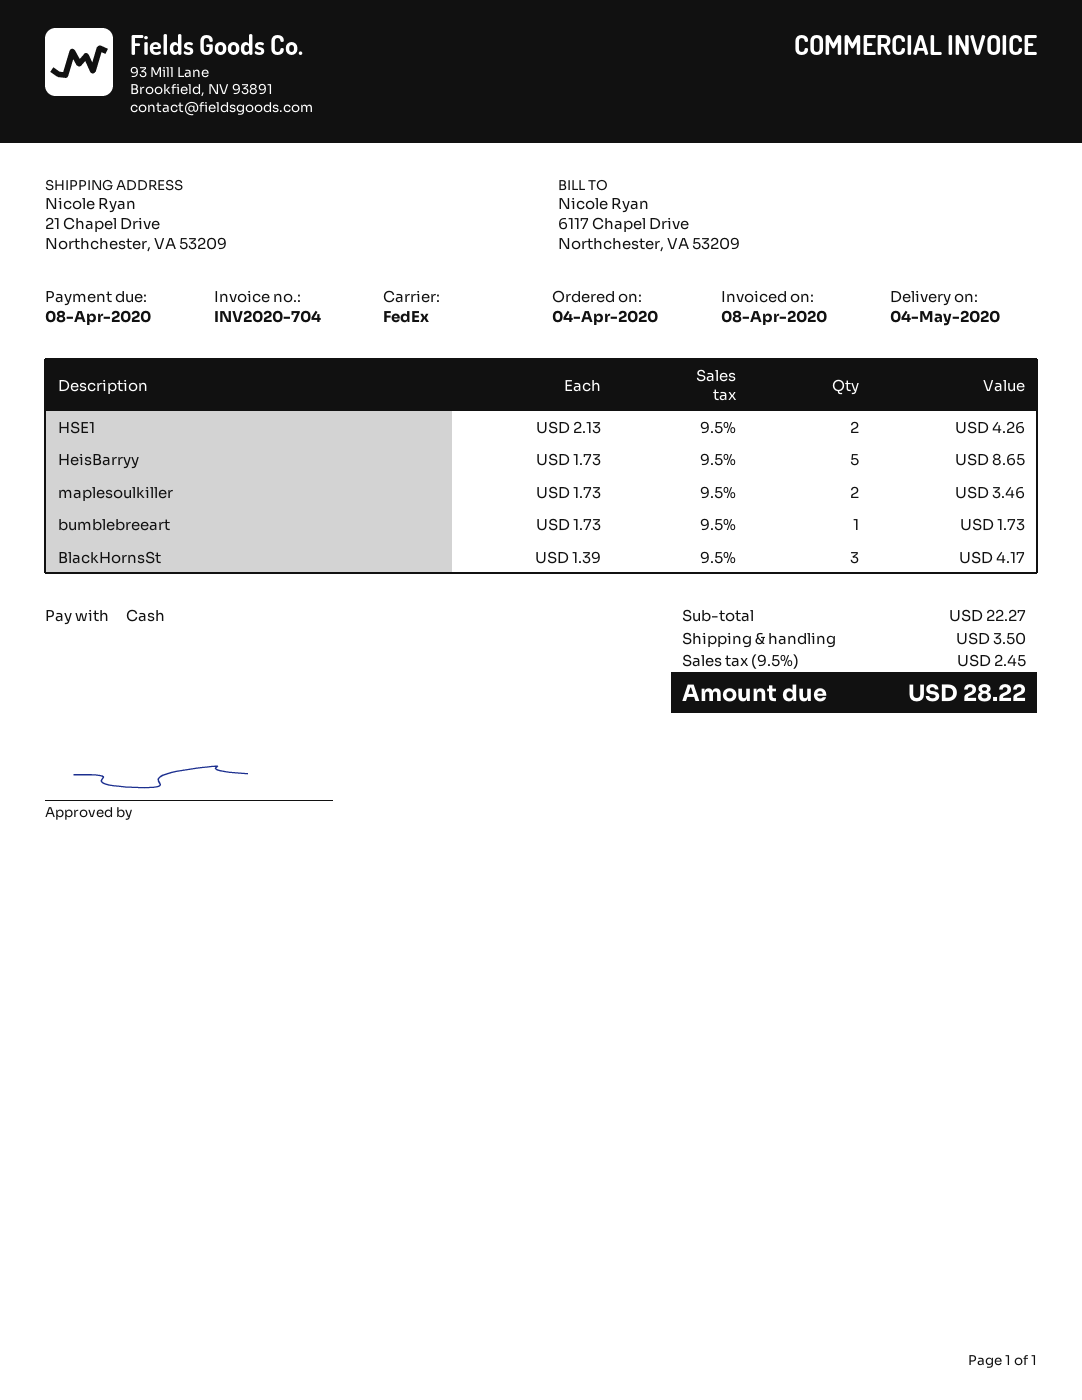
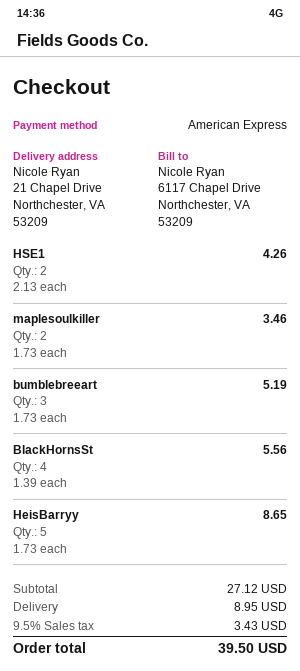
payment method: cash -> American Express
bumblebreeart: 1 x 1.73 = 1.73 -> 3 x 1.73 = 5.19
BlackHornsSt: 3 x 1.39 = 4.17 -> 4 x 1.39 = 5.56
subtotal: 22.27 -> 27.12
shipping: 3.50 -> 8.95
tax: 9.5% = 2.45 -> 9.5% = 3.43
total: 28.22 -> 39.50

